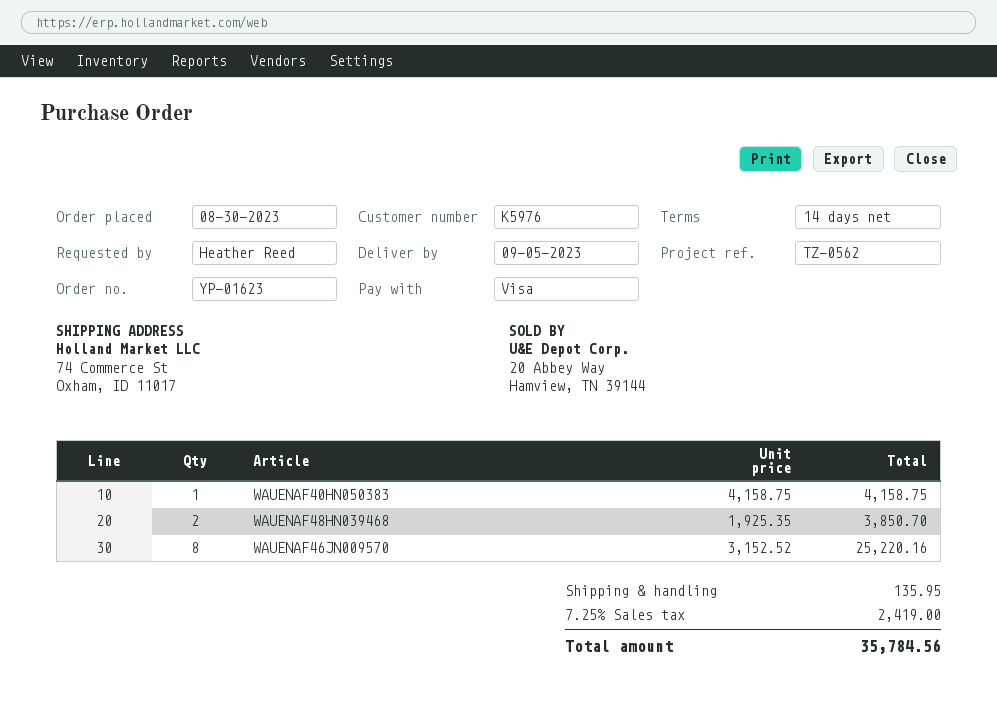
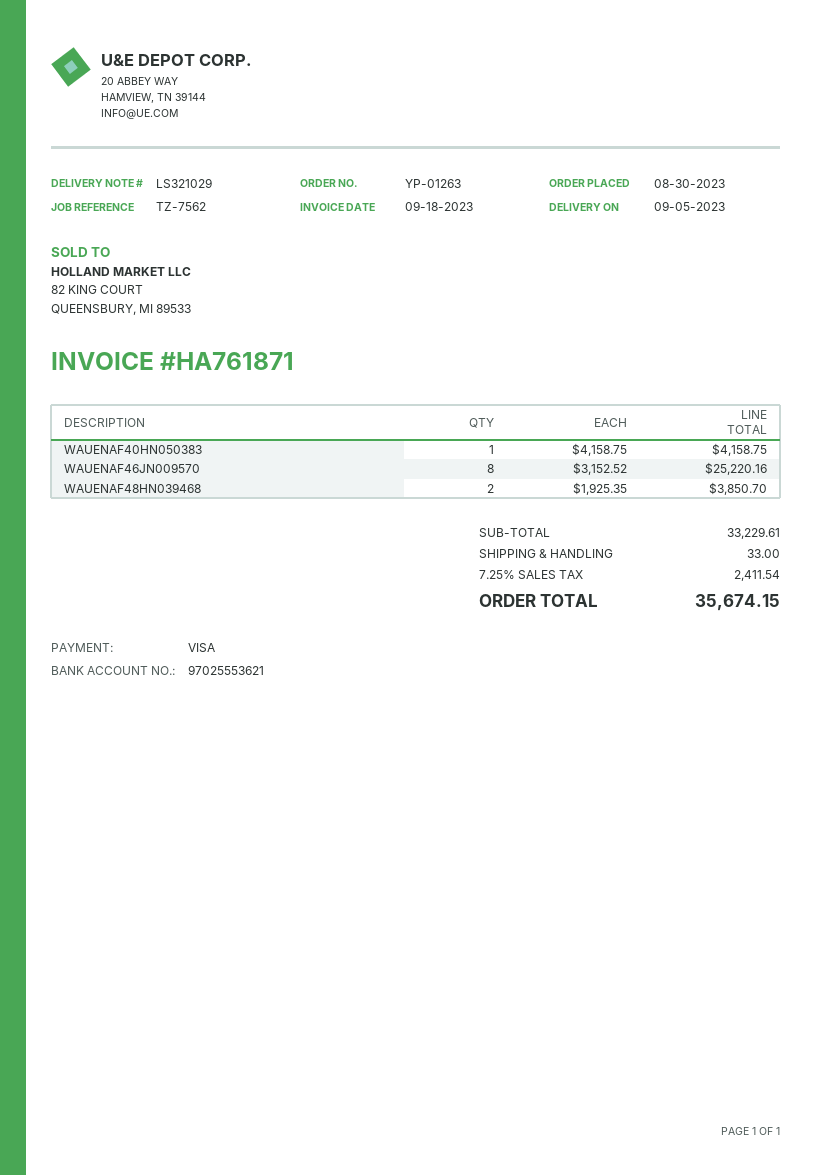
order number: YP-01623 -> YP-01263
reference: TZ-0562 -> TZ-7562
shipping: 135.95 -> 33.00
tax: 7.25% = 2419.00 -> 7.25% = 2411.54
total: 35784.56 -> 35674.15

